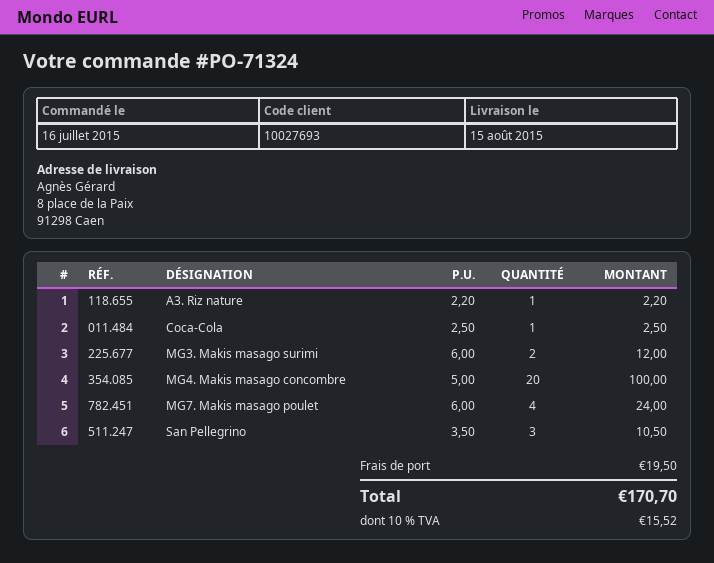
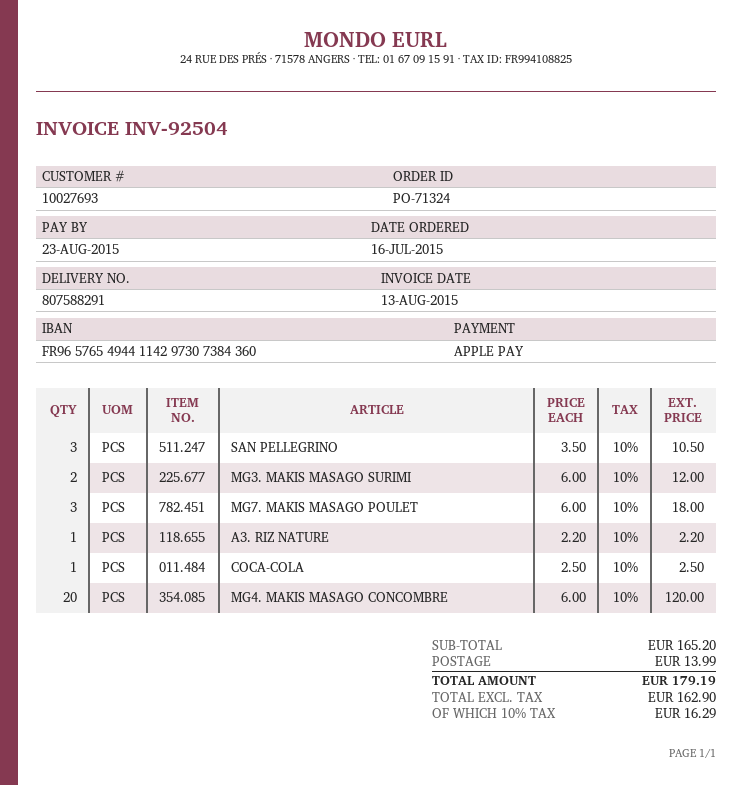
MG4. Makis masago concombre: 20 x 5.00 = 100.00 -> 20 x 6.00 = 120.00
MG7. Makis masago poulet: 4 x 6.00 = 24.00 -> 3 x 6.00 = 18.00
shipping: 19.50 -> 13.99
tax: 10% = 15.52 -> 10% = 16.29
total: 170.70 -> 179.19

